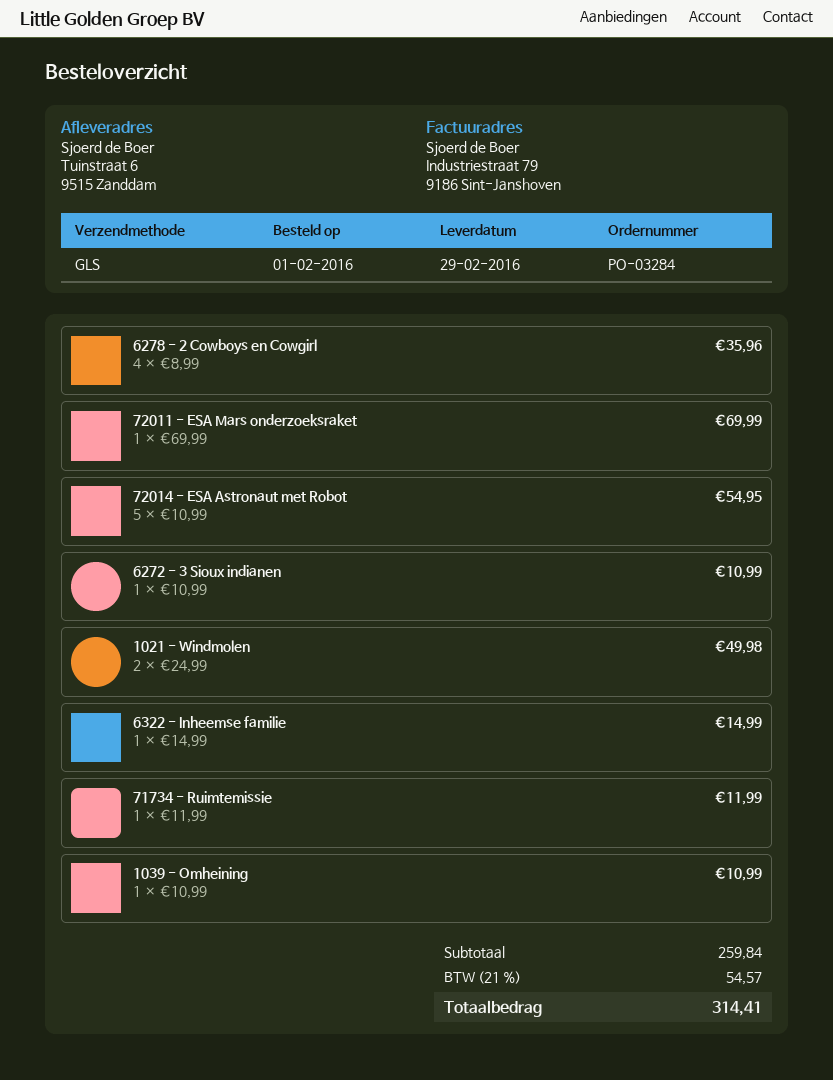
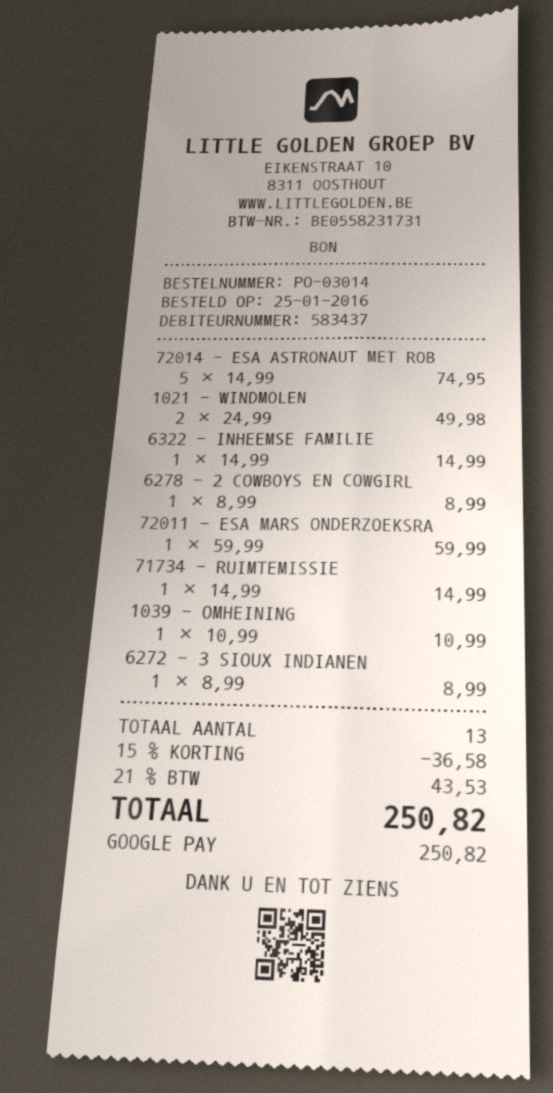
order number: PO-03284 -> PO-03014
order date: 2016-02-01 -> 2016-01-25
6278 - 2 Cowboys en Cowgirl: 4 x 8.99 = 35.96 -> 1 x 8.99 = 8.99
72011 - ESA Mars onderzoeksraket: 1 x 69.99 = 69.99 -> 1 x 59.99 = 59.99
72014 - ESA Astronaut met Robot: 5 x 10.99 = 54.95 -> 5 x 14.99 = 74.95
6272 - 3 Sioux indianen: 1 x 10.99 = 10.99 -> 1 x 8.99 = 8.99
71734 - Ruimtemissie: 1 x 11.99 = 11.99 -> 1 x 14.99 = 14.99
discount: none -> 15% = 36.58
tax: 21% = 54.57 -> 21% = 43.53
total: 314.41 -> 250.82

